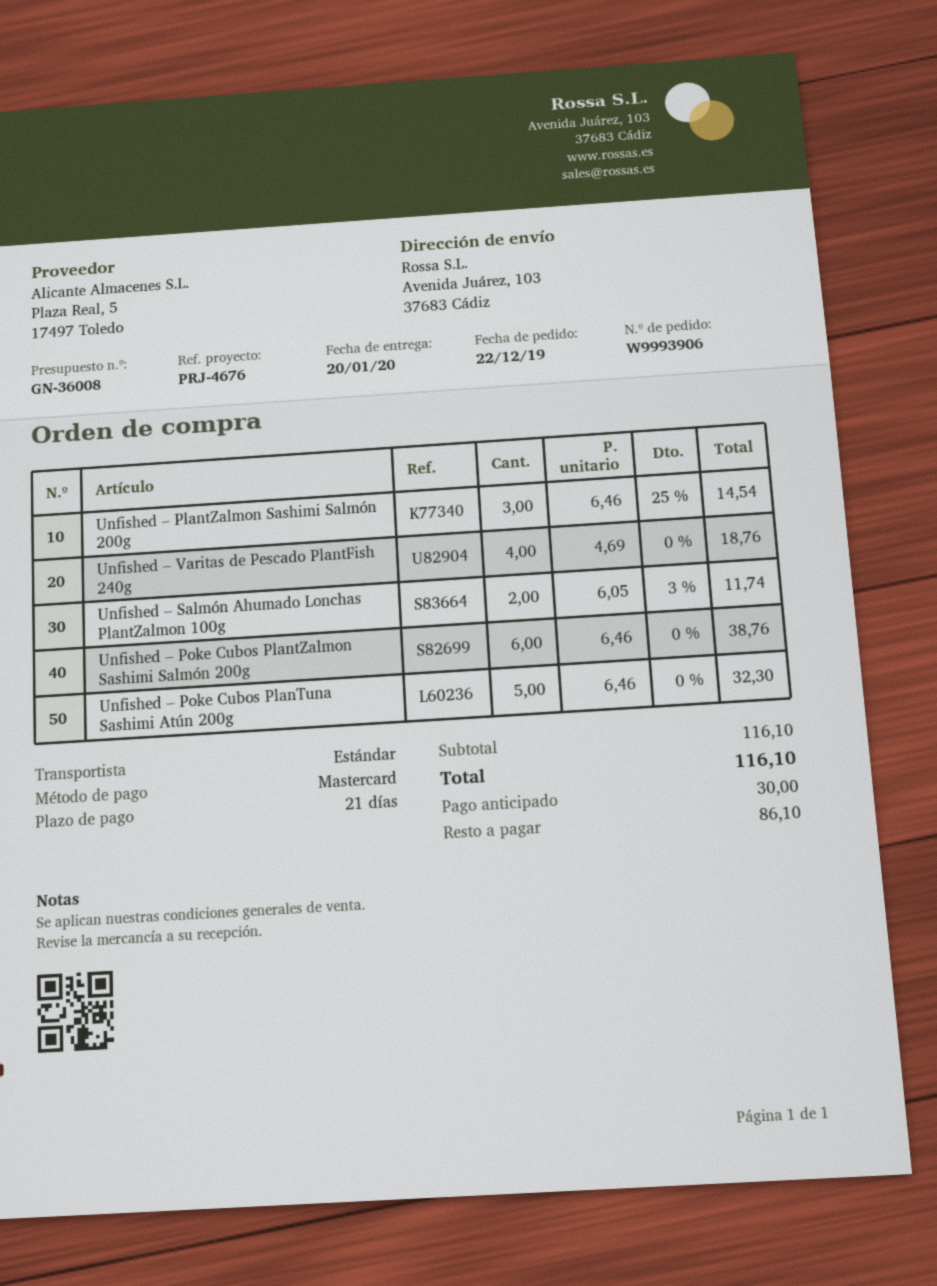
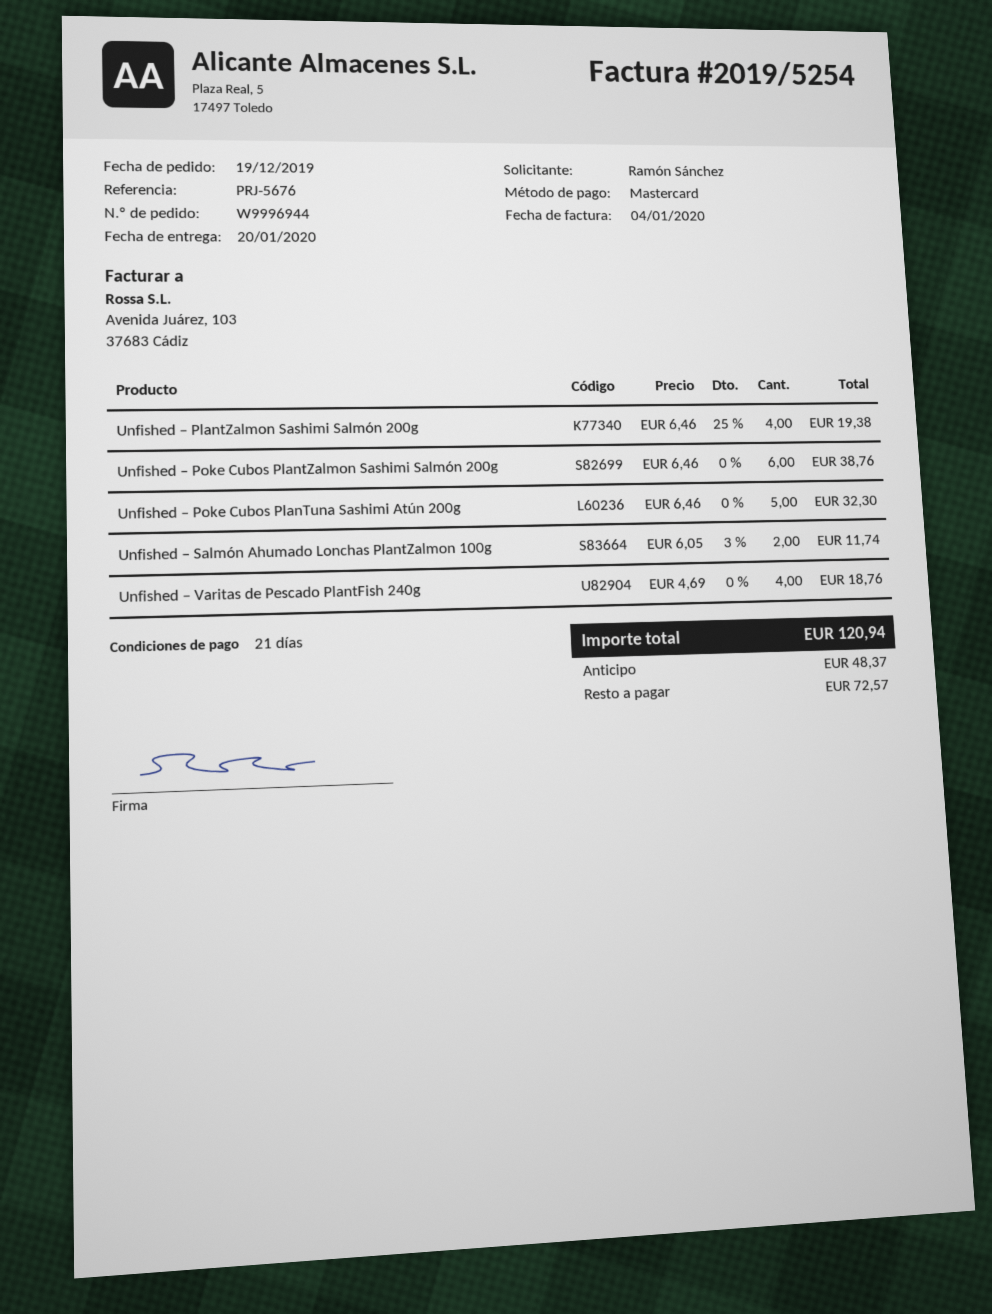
order number: W9993906 -> W9996944
order date: 2019-12-22 -> 2019-12-19
reference: PRJ-4676 -> PRJ-5676
Unfished – PlantZalmon Sashimi Salmón 200g: 3 x 6.46 - 25% = 14.54 -> 4 x 6.46 - 25% = 19.38
total: 116.10 -> 120.94
deposit: 30.00 -> 48.37
balance: 86.10 -> 72.57

